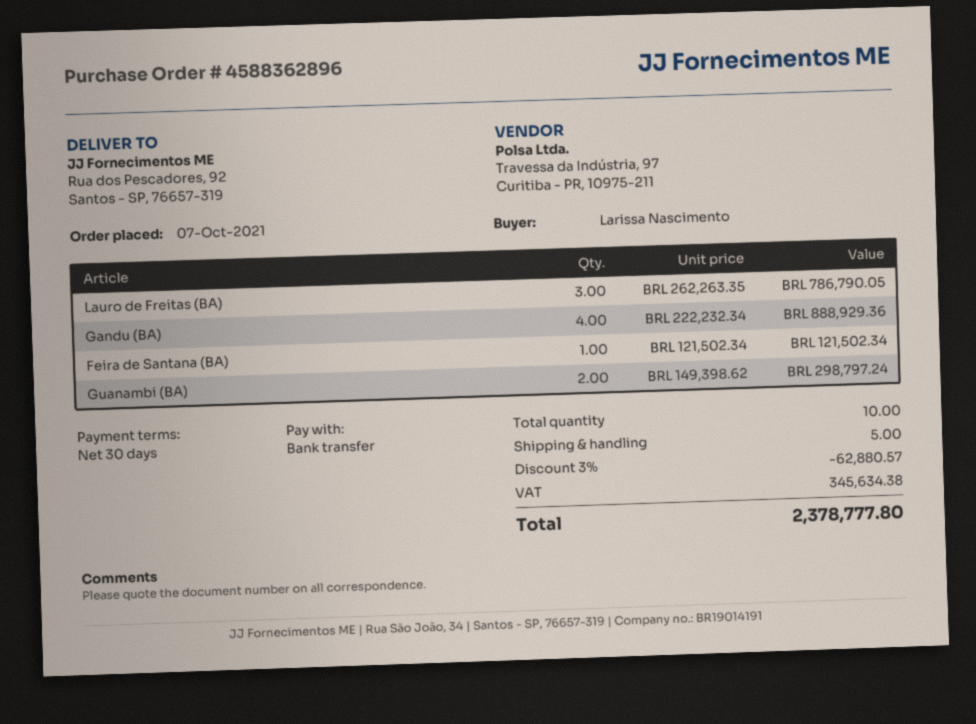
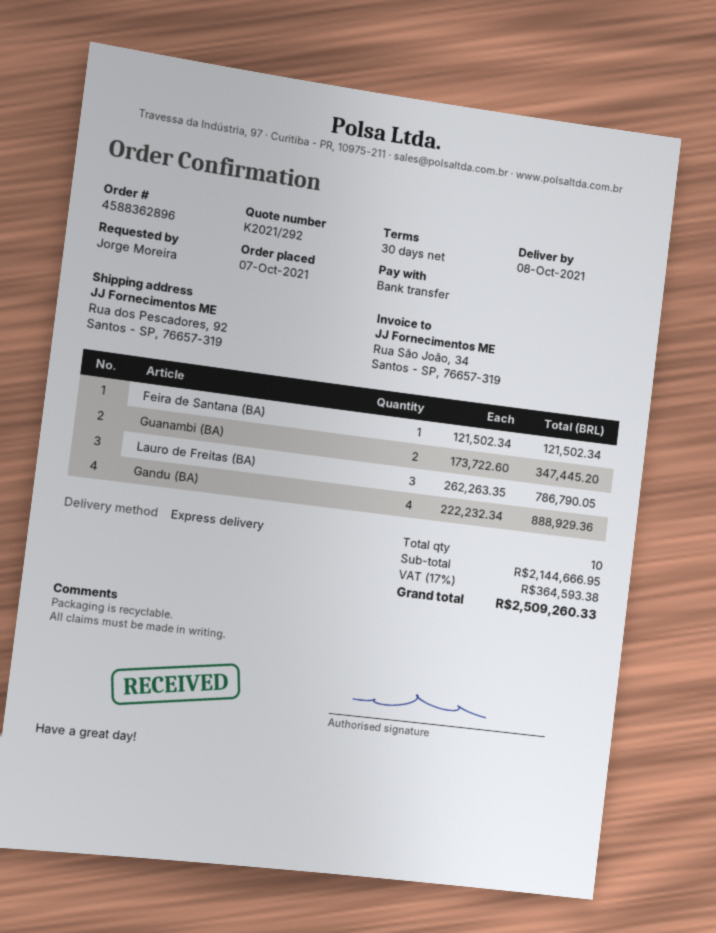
ordered by: Larissa Nascimento -> Jorge Moreira
Guanambi (BA): 2 x 149398.62 = 298797.24 -> 2 x 173722.60 = 347445.20
discount: 3% = 62880.57 -> none
shipping: 5.00 -> none
tax: 345634.38 -> 364593.38
total: 2378777.80 -> 2509260.33

